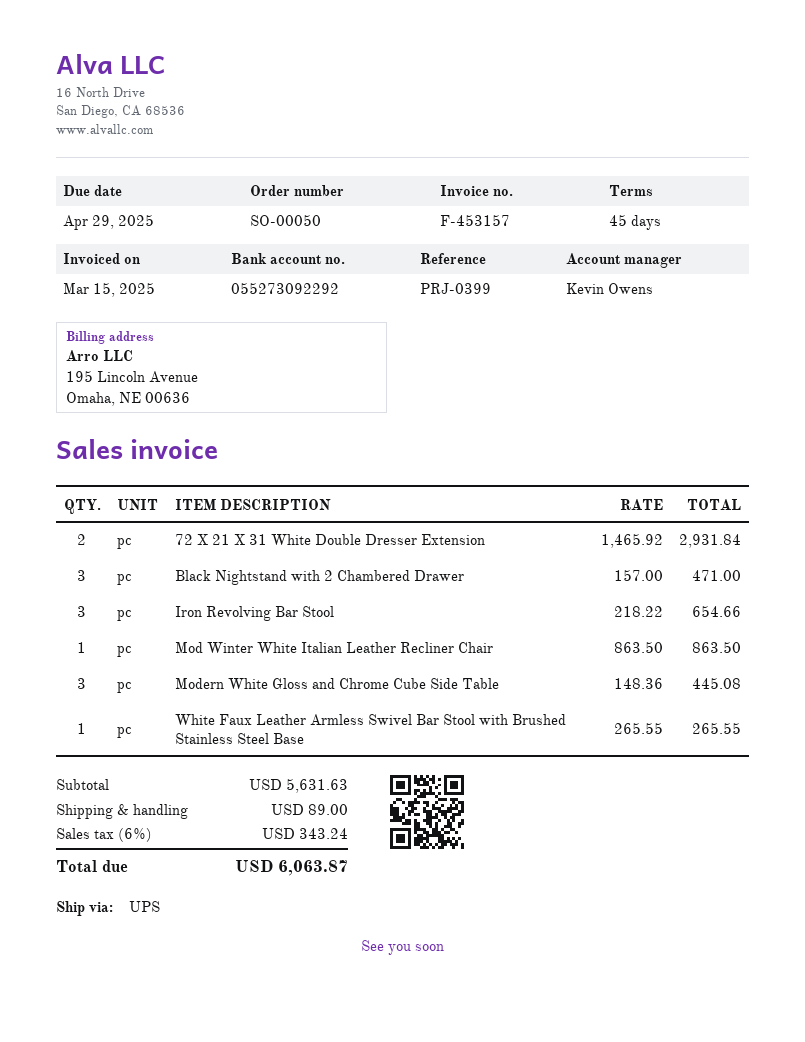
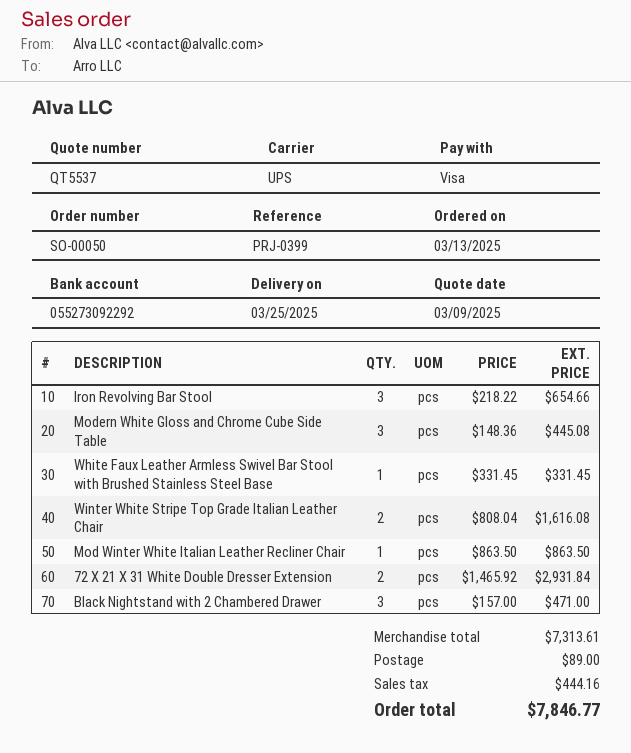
White Faux Leather Armless Swivel Bar Stool with Brushed Stainless Steel Base: 1 x 265.55 = 265.55 -> 1 x 331.45 = 331.45
Winter White Stripe Top Grade Italian Leather Chair: none -> 2 x 808.04 = 1616.08
subtotal: 5631.63 -> 7313.61
tax: 343.24 -> 444.16
total: 6063.87 -> 7846.77

